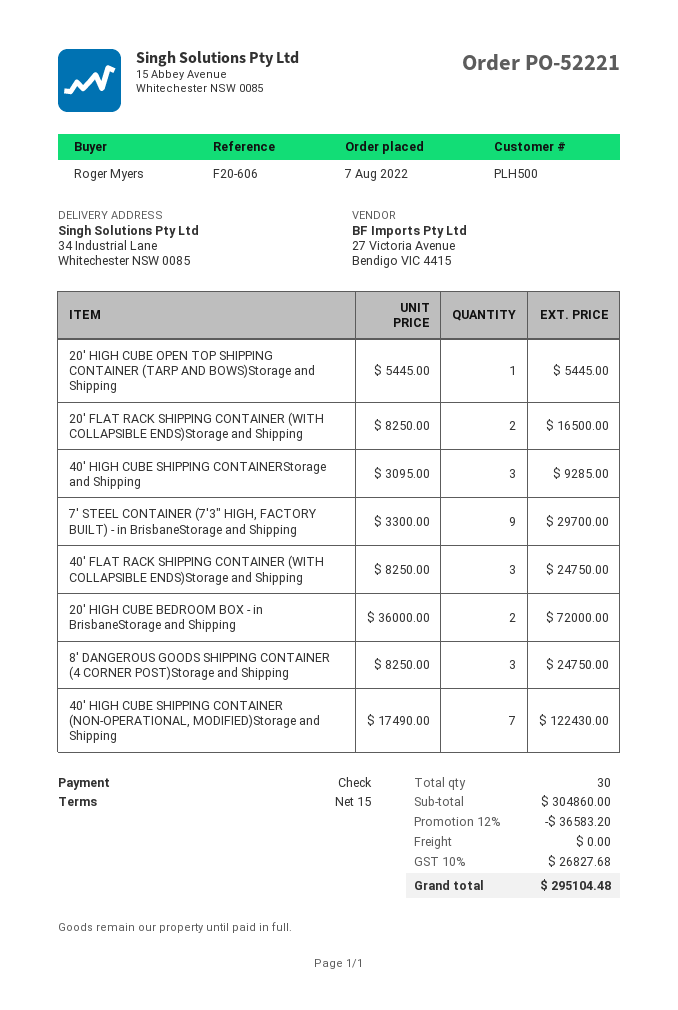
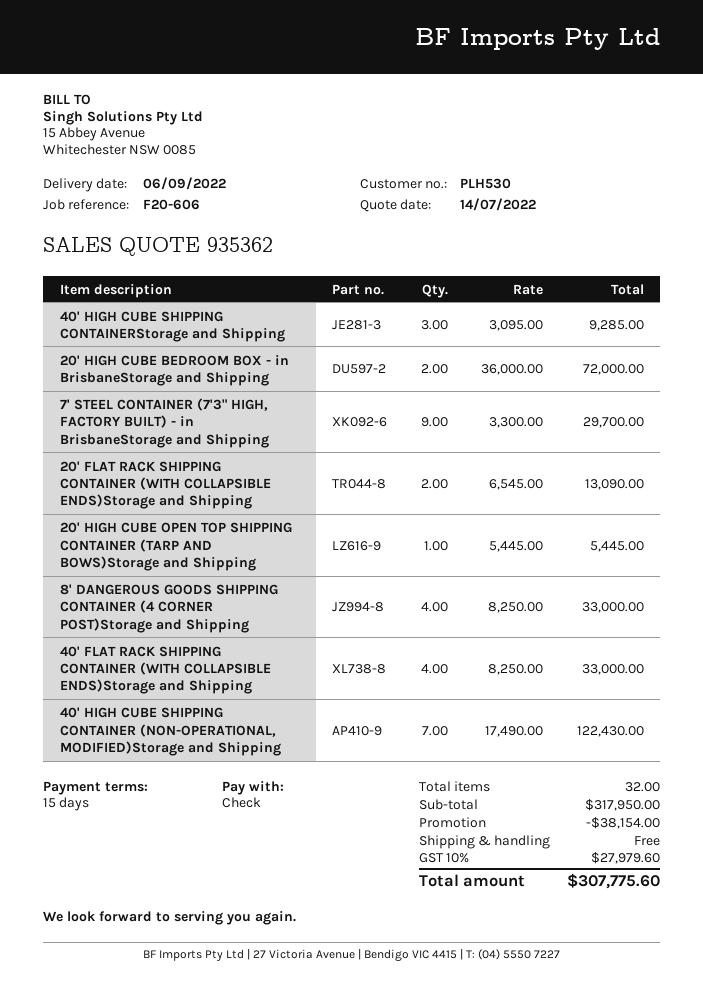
customer number: PLH500 -> PLH530
20' FLAT RACK SHIPPING CONTAINER (WITH COLLAPSIBLE ENDS)Storage and Shipping: 2 x 8250.00 = 16500.00 -> 2 x 6545.00 = 13090.00
40' FLAT RACK SHIPPING CONTAINER (WITH COLLAPSIBLE ENDS)Storage and Shipping: 3 x 8250.00 = 24750.00 -> 4 x 8250.00 = 33000.00
8' DANGEROUS GOODS SHIPPING CONTAINER (4 CORNER POST)Storage and Shipping: 3 x 8250.00 = 24750.00 -> 4 x 8250.00 = 33000.00
total quantity: 30 -> 32
subtotal: 304860.00 -> 317950.00
discount: 36583.20 -> 38154.00
tax: 10% = 26827.68 -> 10% = 27979.60
total: 295104.48 -> 307775.60

